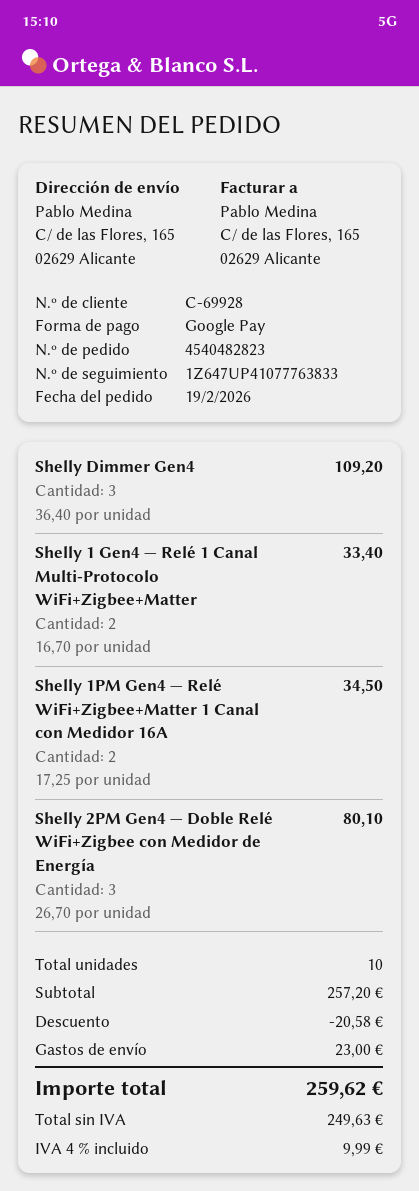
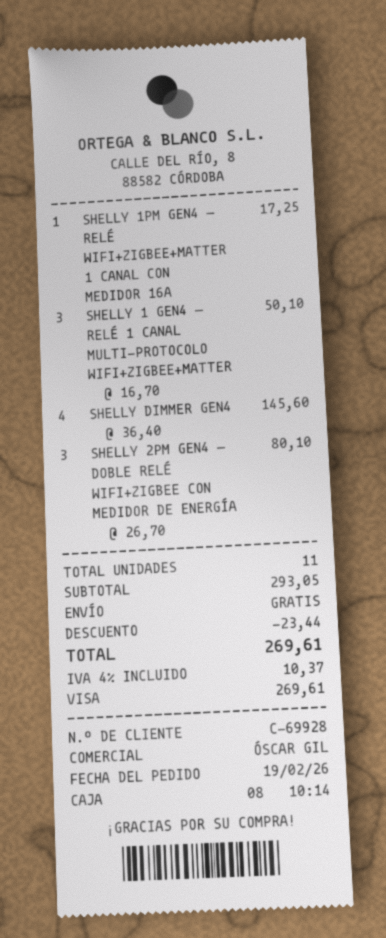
payment method: Google Pay -> Visa
Shelly Dimmer Gen4: 3 x 36.40 = 109.20 -> 4 x 36.40 = 145.60
Shelly 1 Gen4 — Relé 1 Canal Multi-Protocolo WiFi+Zigbee+Matter: 2 x 16.70 = 33.40 -> 3 x 16.70 = 50.10
Shelly 1PM Gen4 — Relé WiFi+Zigbee+Matter 1 Canal con Medidor 16A: 2 x 17.25 = 34.50 -> 1 x 17.25 = 17.25
total quantity: 10 -> 11
subtotal: 257.20 -> 293.05
discount: 20.58 -> 23.44
shipping: 23.00 -> 0.00
tax: 4% = 9.99 -> 4% = 10.37
total: 259.62 -> 269.61

